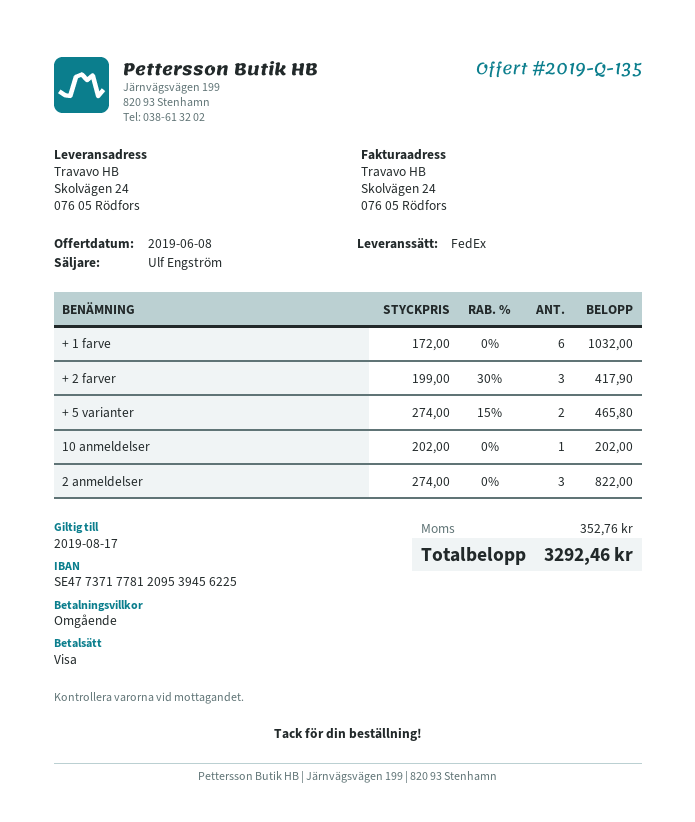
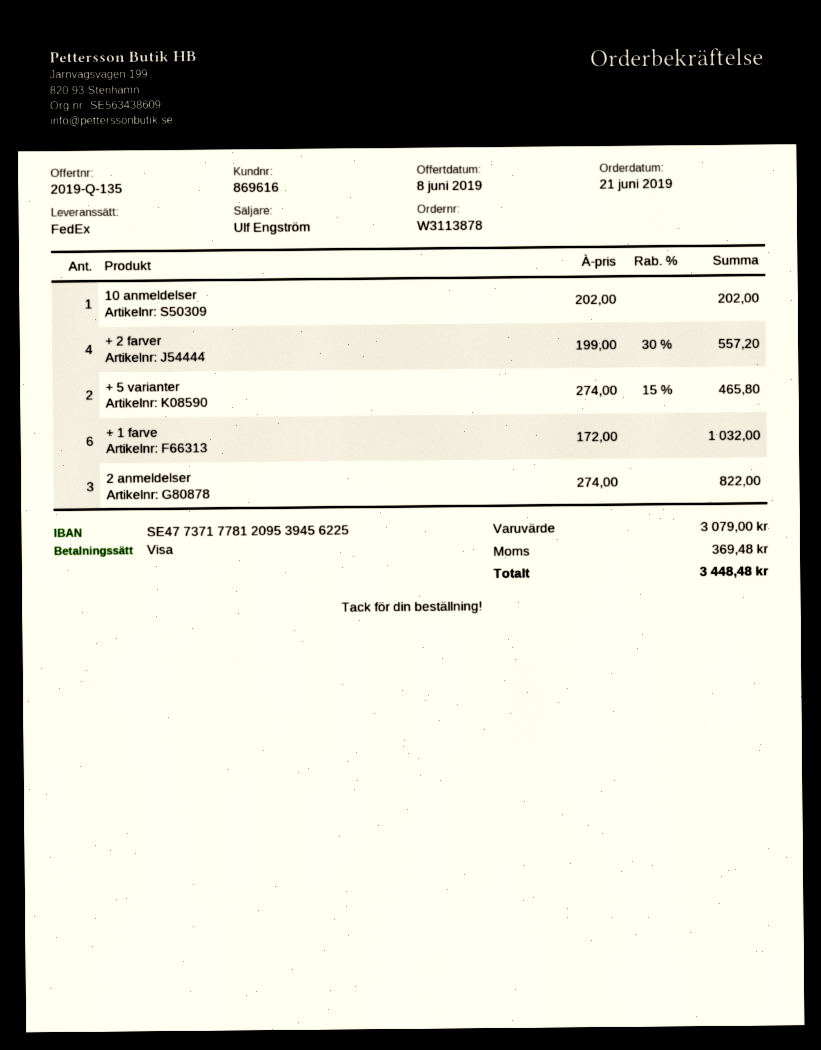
+ 2 farver: 3 x 199.00 - 30% = 417.90 -> 4 x 199.00 - 30% = 557.20
tax: 352.76 -> 369.48
total: 3292.46 -> 3448.48

